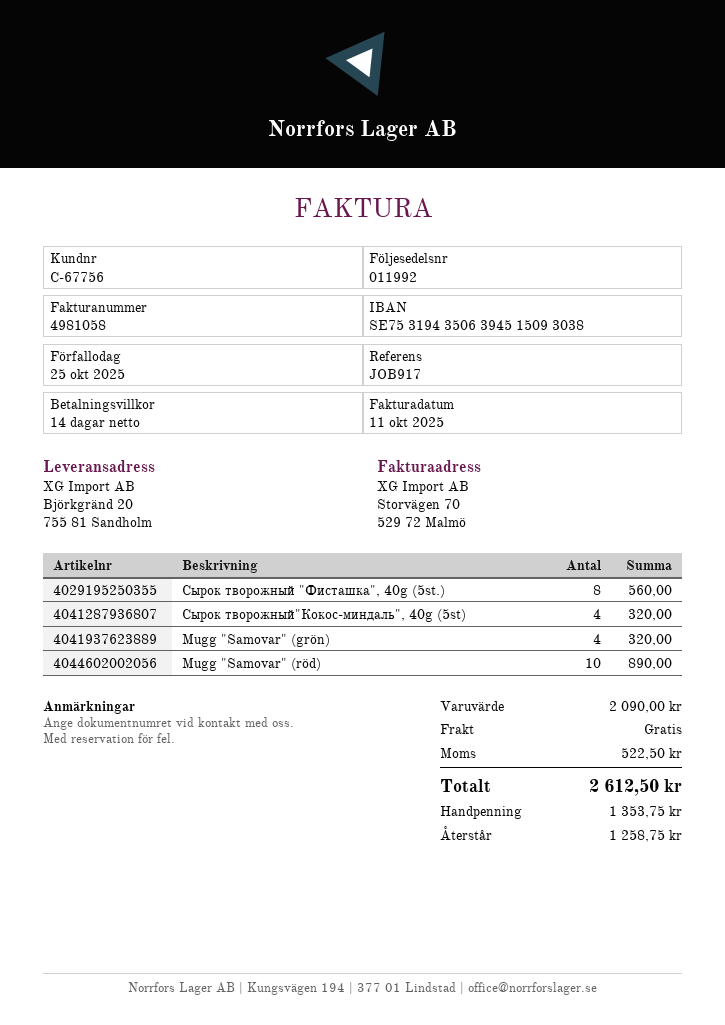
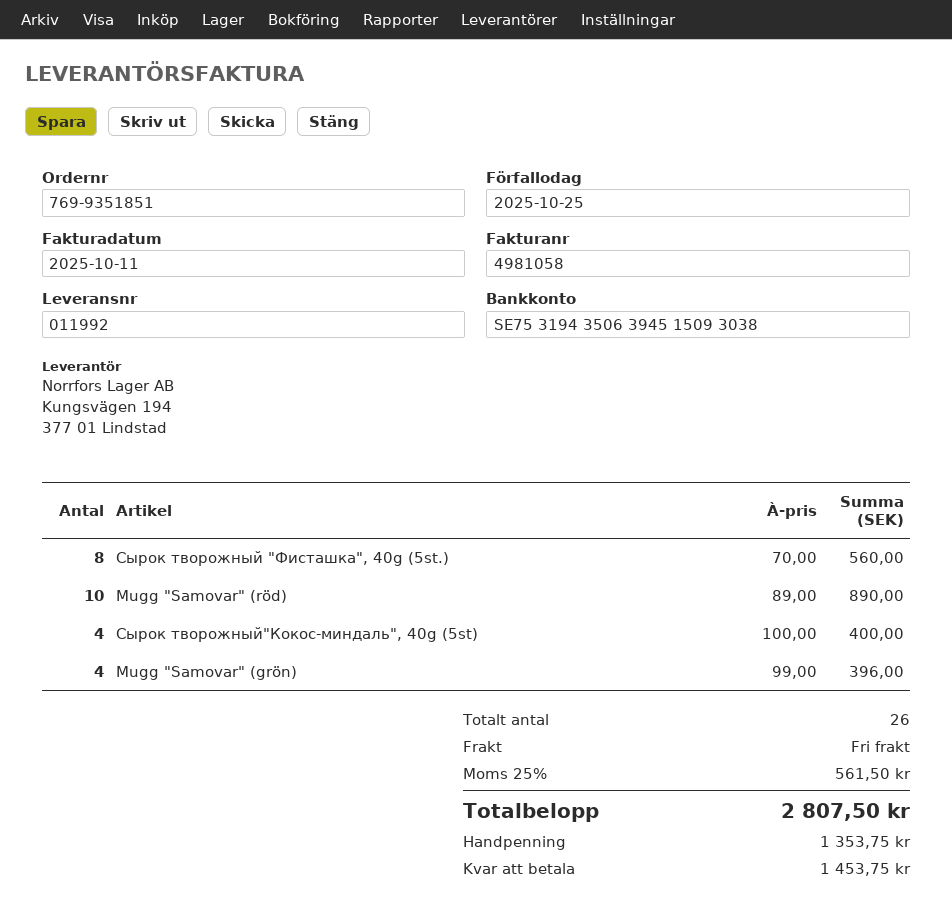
Сырок творожный"Кокос-миндаль", 40g (5st): 4 for 320.00 -> 4 for 400.00
Mugg "Samovar" (grön): 4 for 320.00 -> 4 for 396.00
tax: 522.50 -> 561.50
total: 2612.50 -> 2807.50
balance: 1258.75 -> 1453.75

